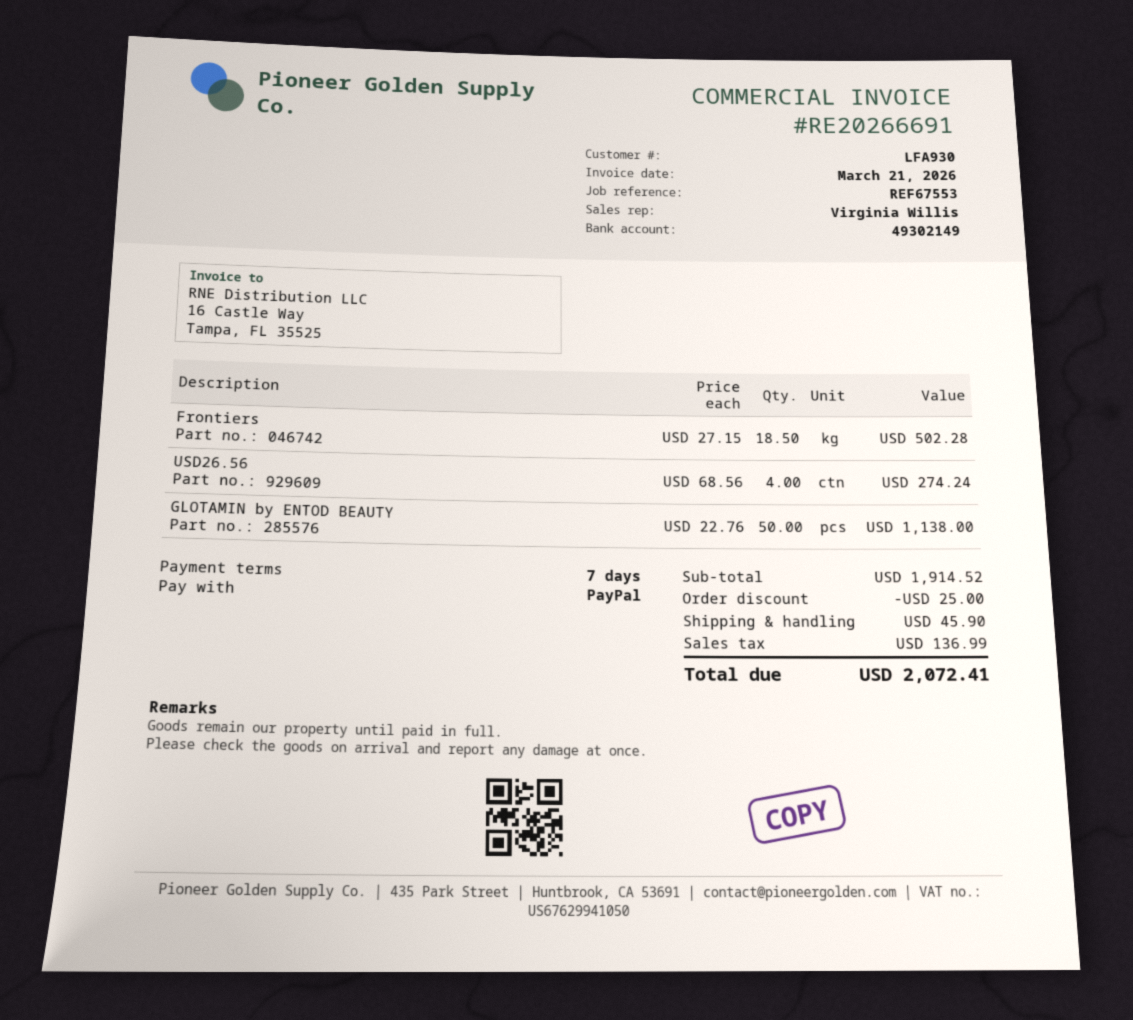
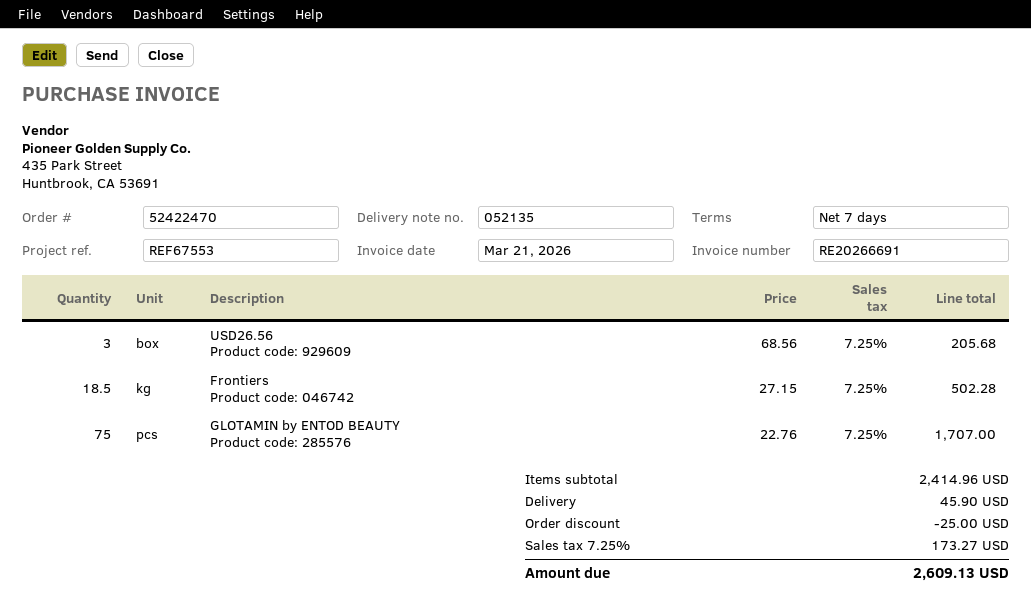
USD26.56: 4 x 68.56 = 274.24 -> 3 x 68.56 = 205.68
GLOTAMIN by ENTOD BEAUTY: 50 x 22.76 = 1138.00 -> 75 x 22.76 = 1707.00
subtotal: 1914.52 -> 2414.96
tax: 136.99 -> 173.27
total: 2072.41 -> 2609.13

